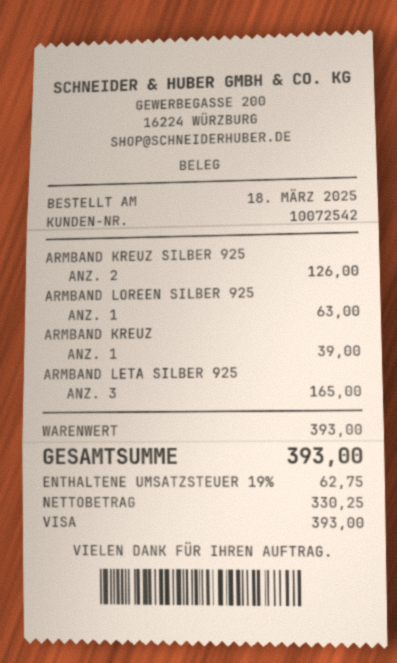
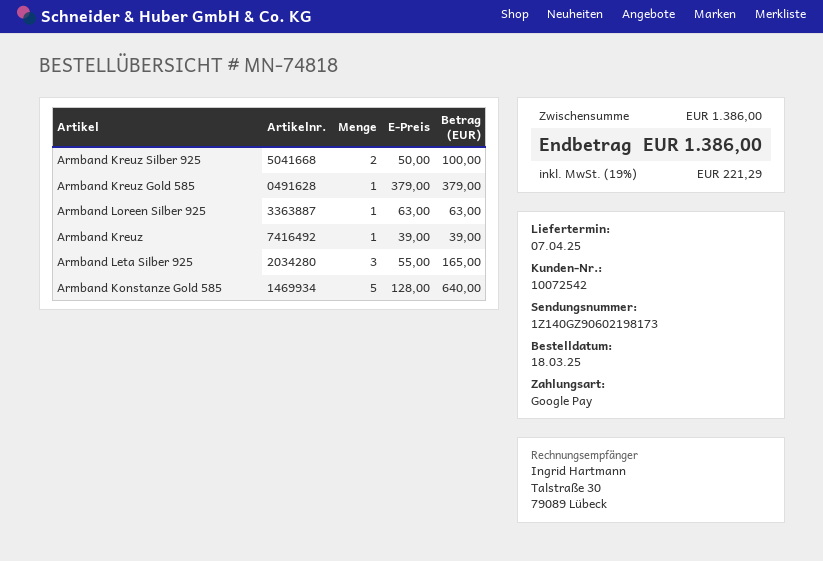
payment method: Visa -> Google Pay
ARMBAND KREUZ SILBER 925: 2 for 126.00 -> 2 for 100.00
Armband Kreuz Gold 585: none -> 1 for 379.00
Armband Konstanze Gold 585: none -> 5 for 640.00
subtotal: 393.00 -> 1386.00
tax: 19% = 62.75 -> 19% = 221.29
total: 393.00 -> 1386.00

